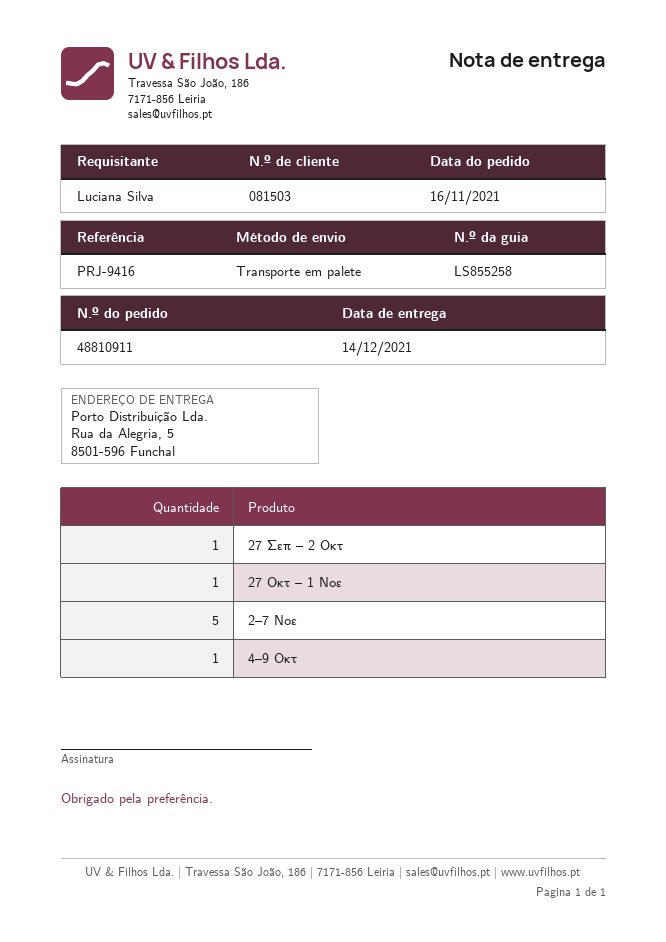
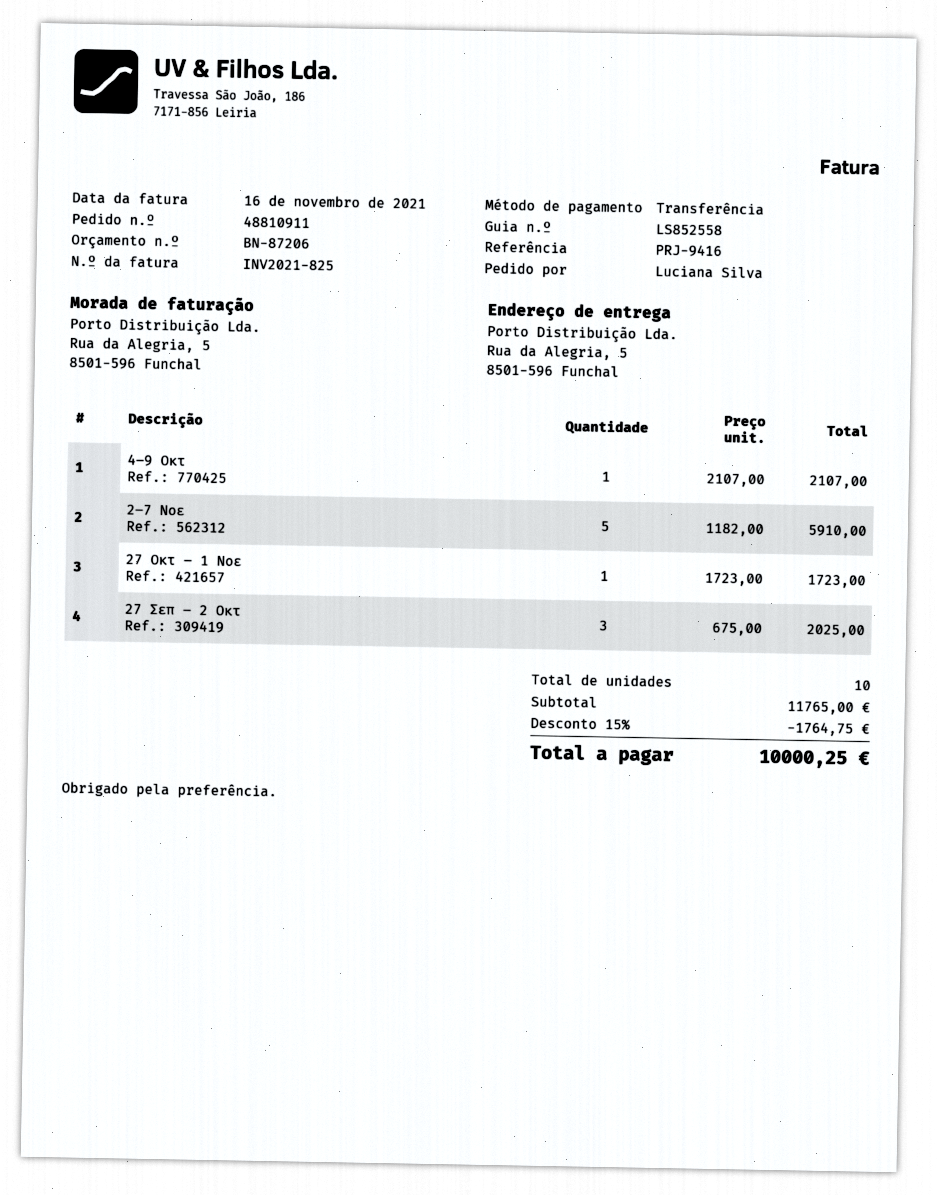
delivery note number: LS855258 -> LS852558
27 Σεπ – 2 Οκτ: 1 -> 3

